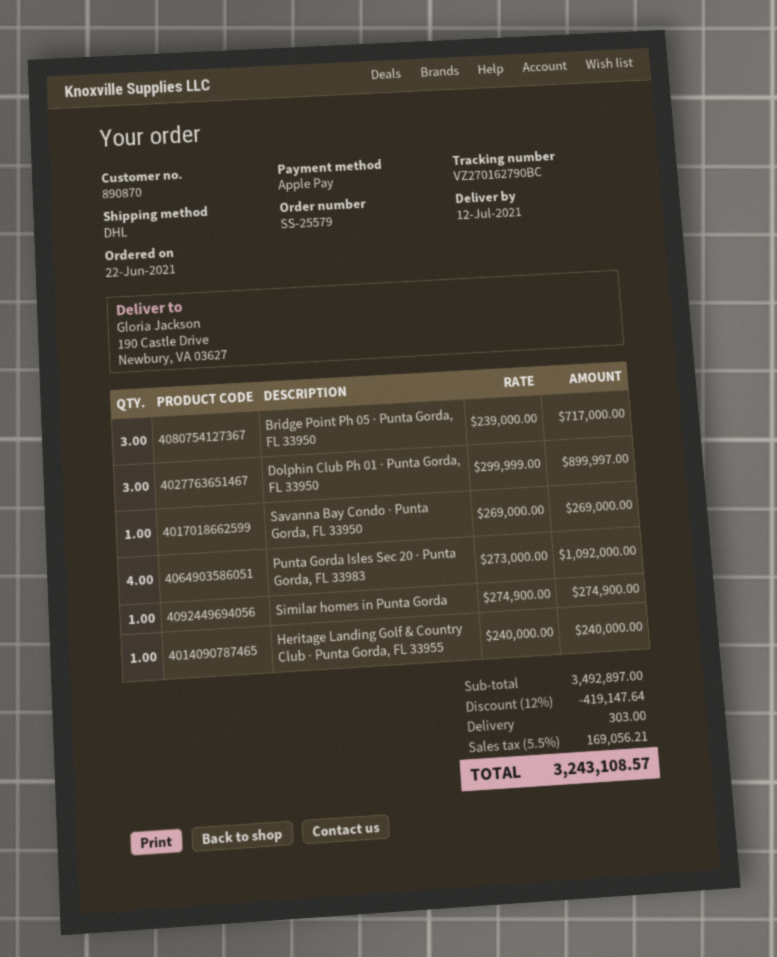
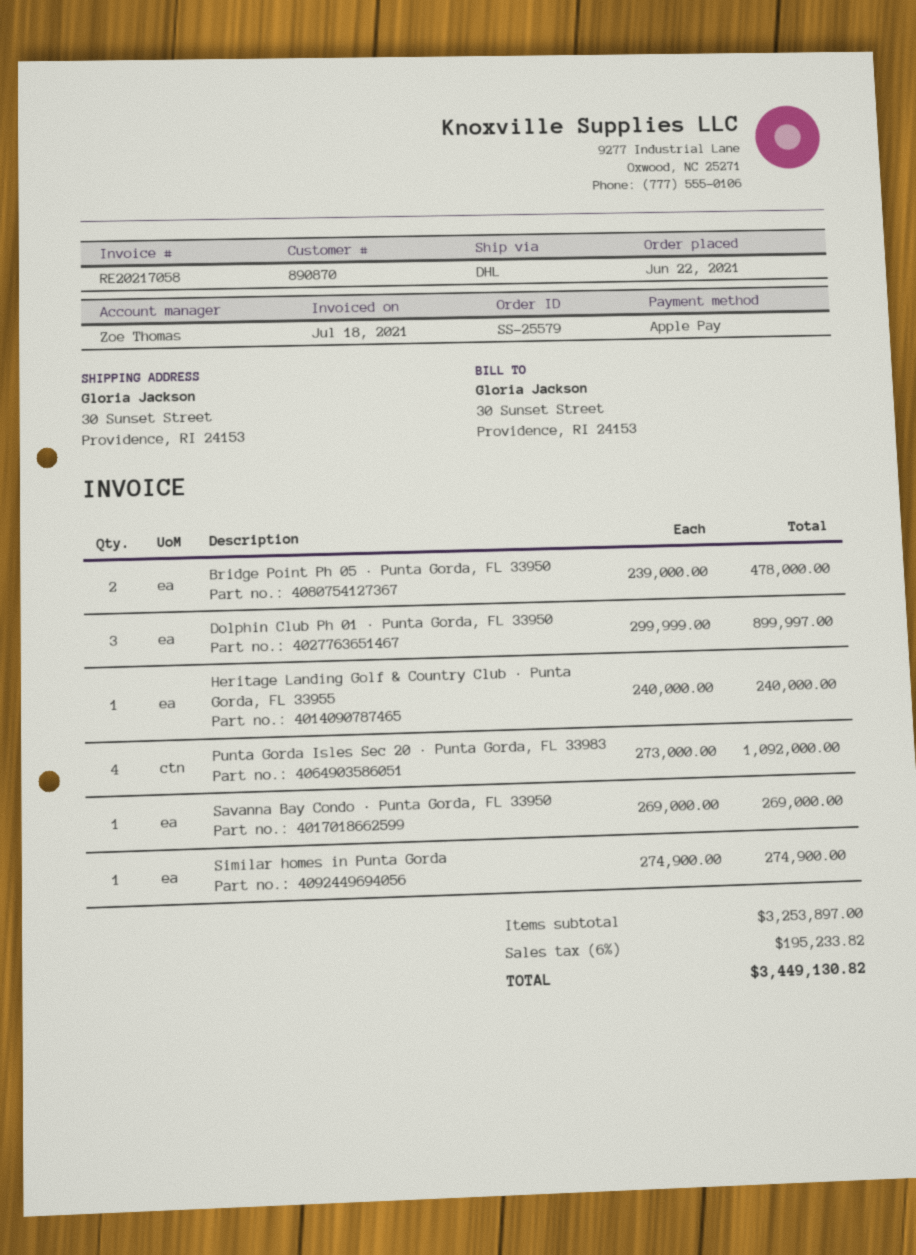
ship to: 190 Castle Drive, Newbury, VA 03627 -> 30 Sunset Street, Providence, RI 24153
Bridge Point Ph 05 · Punta Gorda, FL 33950: 3 x 239000.00 = 717000.00 -> 2 x 239000.00 = 478000.00
subtotal: 3492897.00 -> 3253897.00
discount: 12% = 419147.64 -> none
shipping: 303.00 -> none
tax: 5.5% = 169056.21 -> 6% = 195233.82
total: 3243108.57 -> 3449130.82

